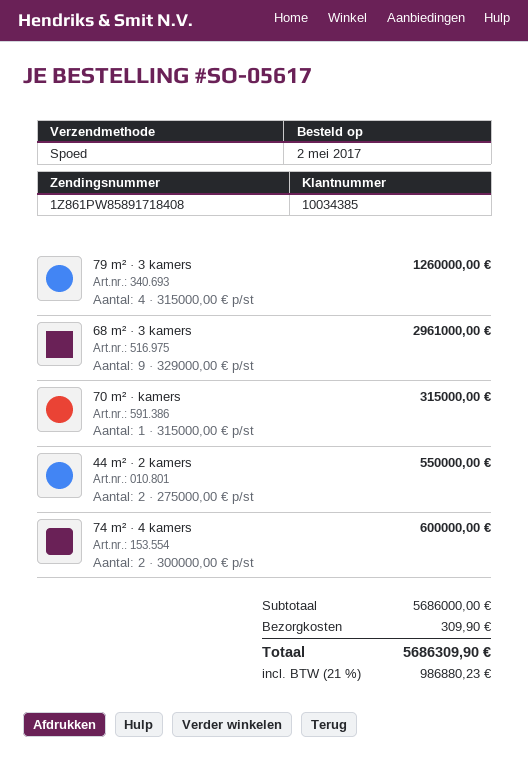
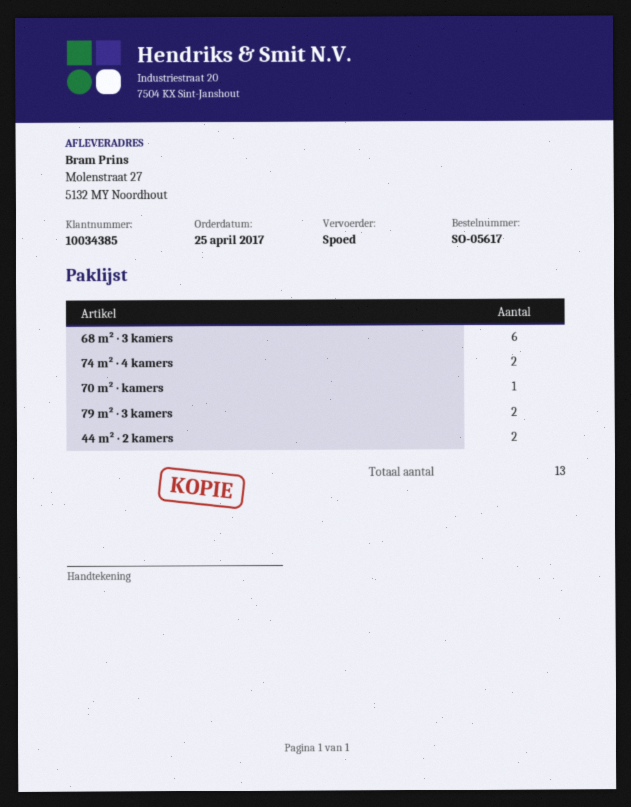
order date: 2017-05-02 -> 2017-04-25
79 m² · 3 kamers: 4 -> 2
68 m² · 3 kamers: 9 -> 6

